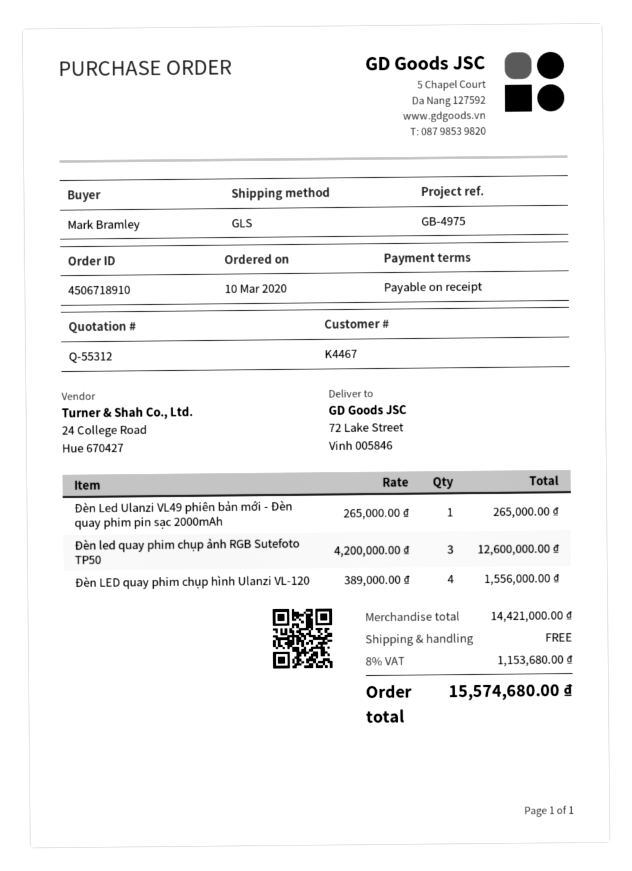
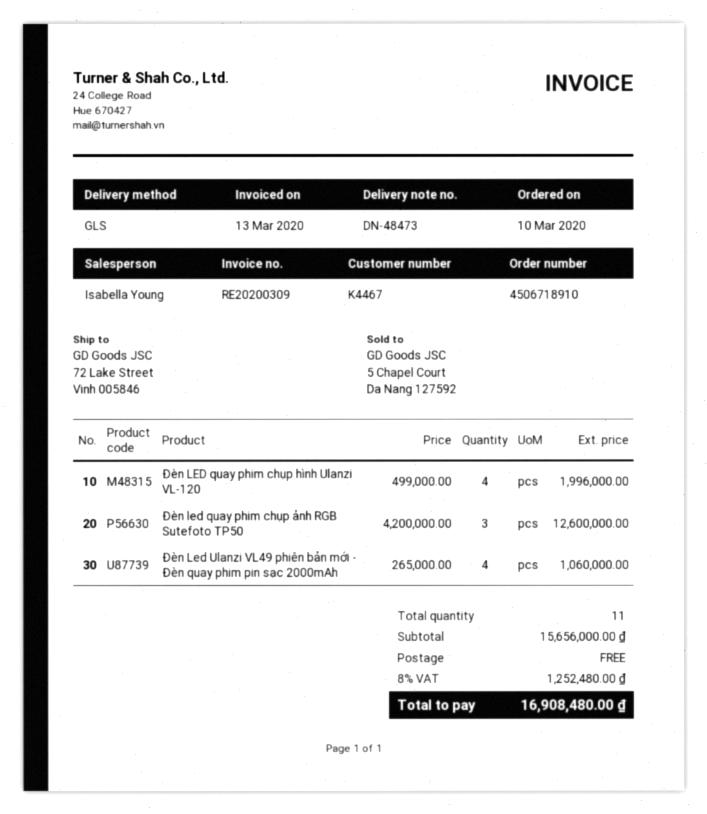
Đèn Led Ulanzi VL49 phiên bản mới - Đèn quay phim pin sạc 2000mAh: 1 x 265000.00 = 265000.00 -> 4 x 265000.00 = 1060000.00
Đèn LED quay phim chụp hình Ulanzi VL-120: 4 x 389000.00 = 1556000.00 -> 4 x 499000.00 = 1996000.00
subtotal: 14421000.00 -> 15656000.00
tax: 8% = 1153680.00 -> 8% = 1252480.00
total: 15574680.00 -> 16908480.00

